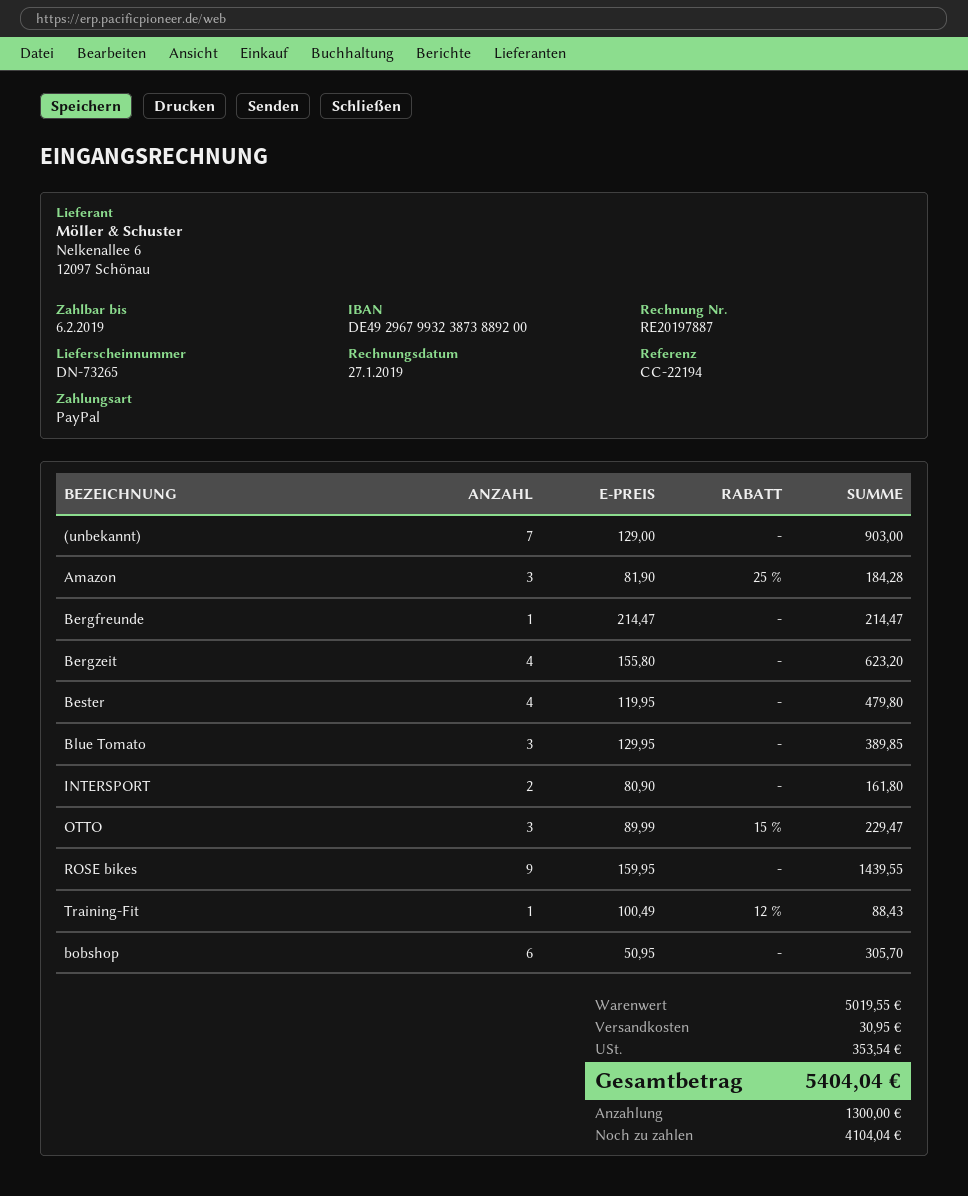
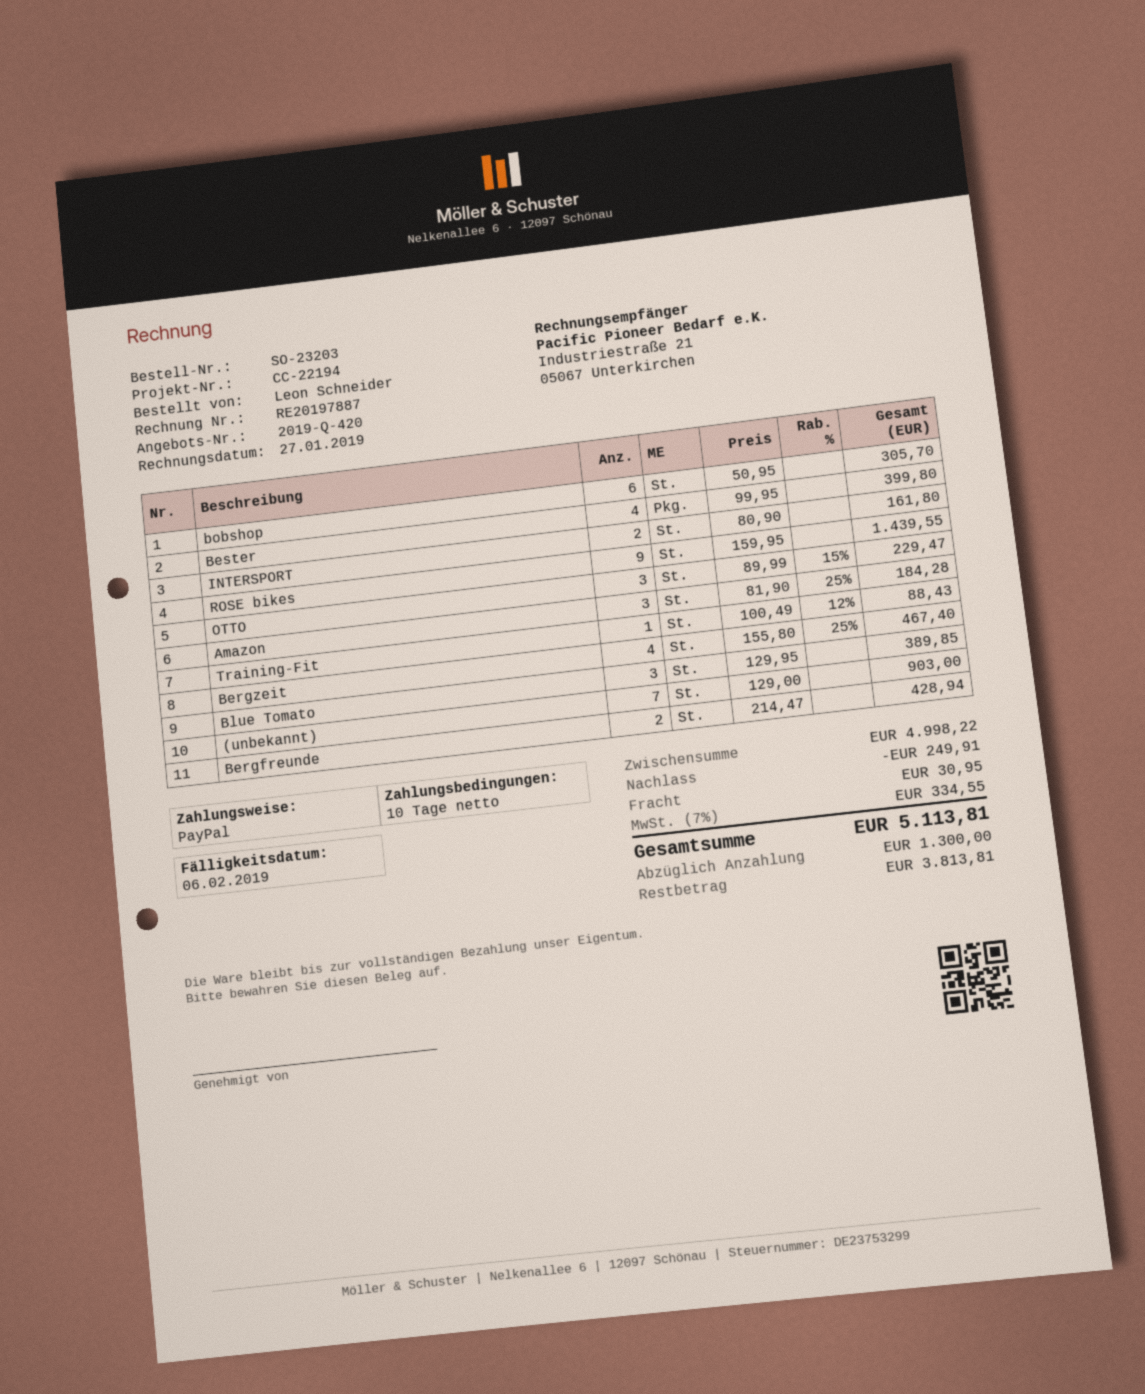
Bergfreunde: 1 x 214.47 = 214.47 -> 2 x 214.47 = 428.94
Bergzeit: 4 x 155.80 = 623.20 -> 4 x 155.80 - 25% = 467.40
Bester: 4 x 119.95 = 479.80 -> 4 x 99.95 = 399.80
subtotal: 5019.55 -> 4998.22
discount: none -> 249.91
tax: 353.54 -> 334.55
total: 5404.04 -> 5113.81
balance: 4104.04 -> 3813.81

